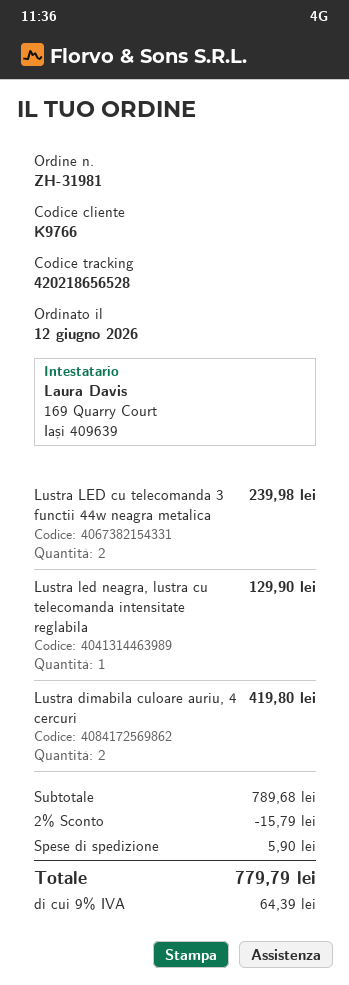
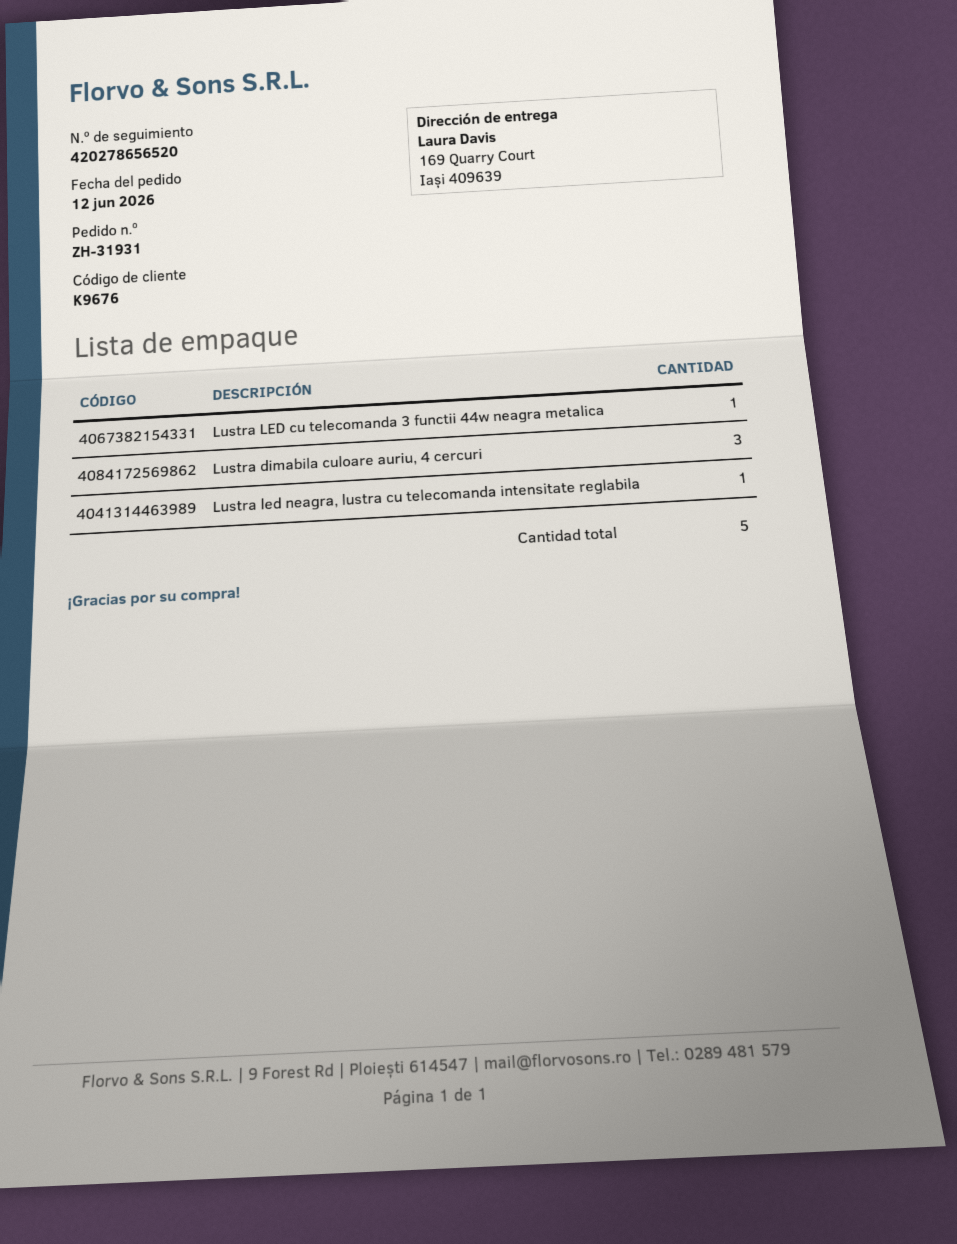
order number: ZH-31981 -> ZH-31931
customer number: K9766 -> K9676
tracking number: 420218656528 -> 420278656520
Lustra LED cu telecomanda 3 functii 44w neagra metalica: 2 -> 1
Lustra dimabila culoare auriu, 4 cercuri: 2 -> 3

